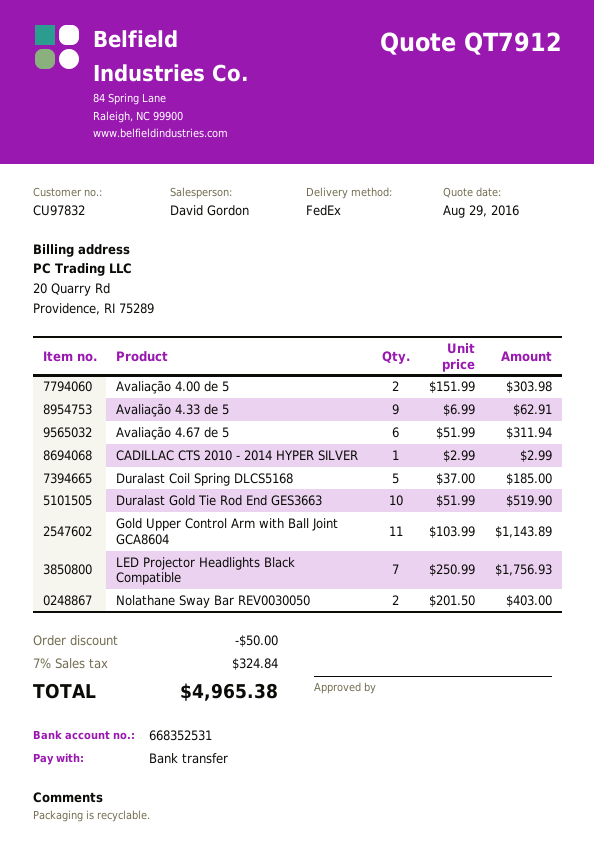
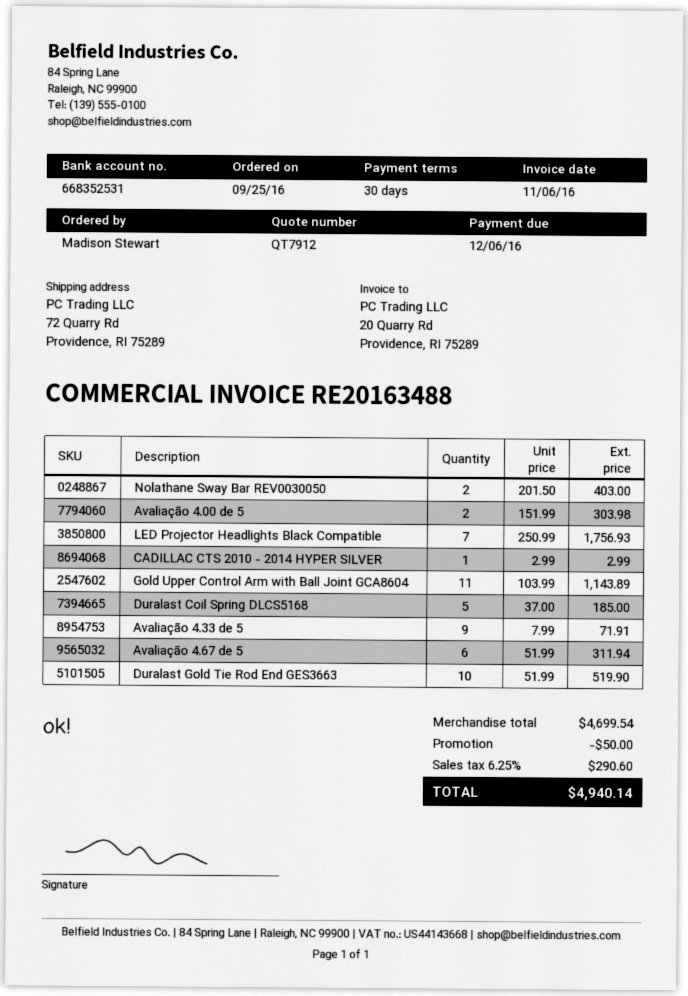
Avaliação 4.33 de 5: 9 x 6.99 = 62.91 -> 9 x 7.99 = 71.91
tax: 7% = 324.84 -> 6.25% = 290.60
total: 4965.38 -> 4940.14

